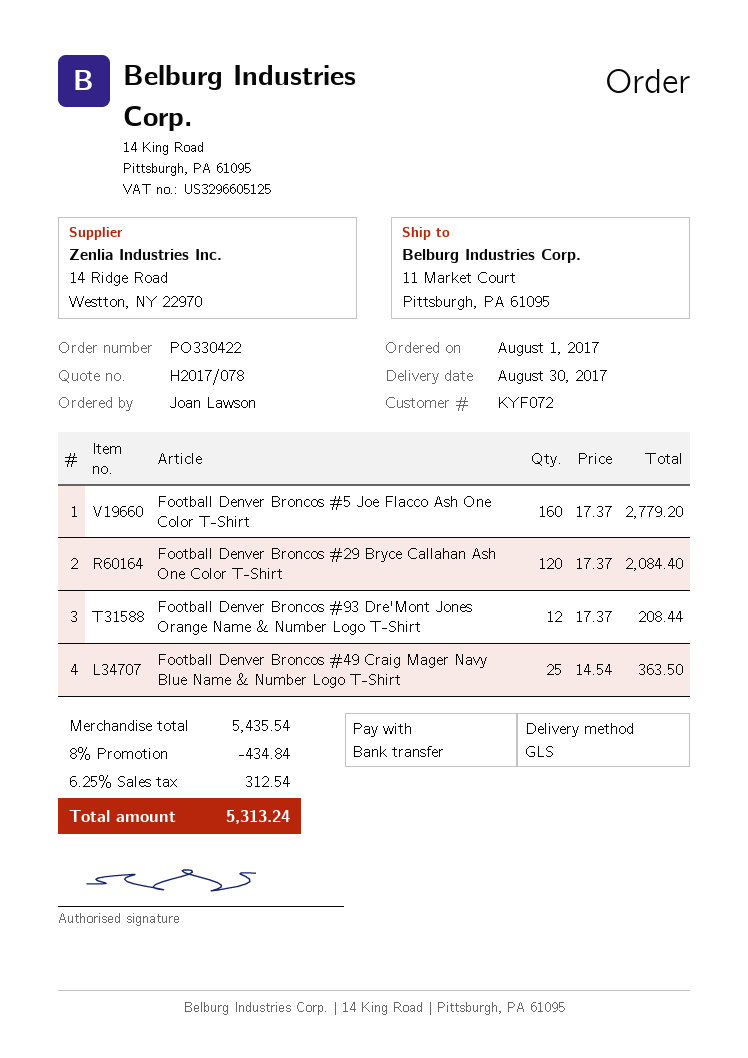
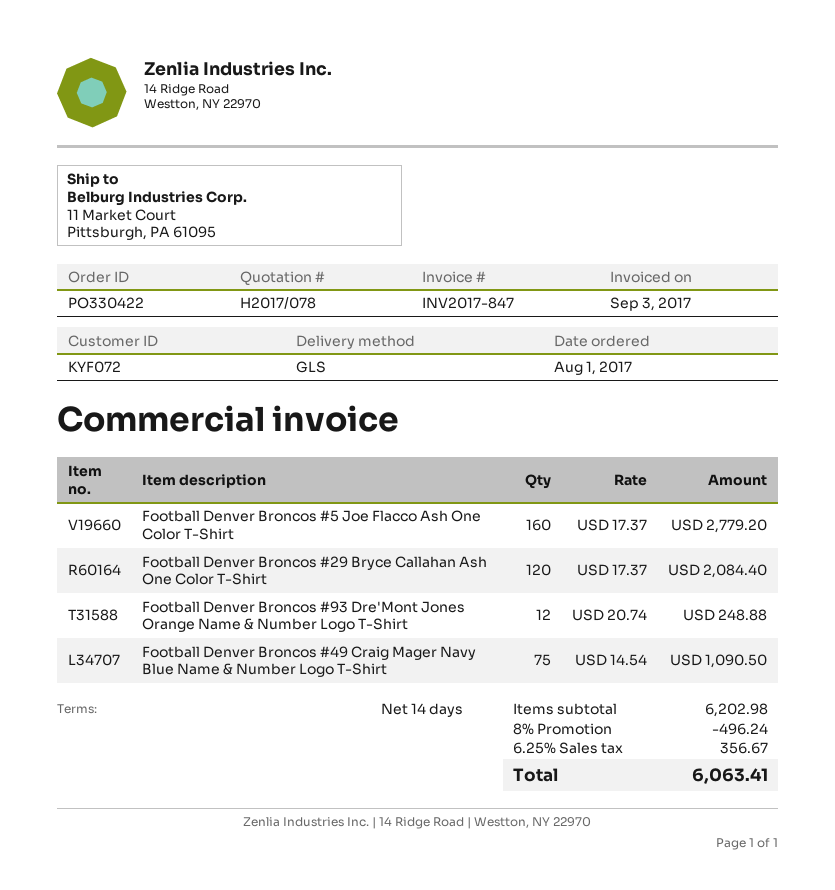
Football Denver Broncos #93 Dre'Mont Jones Orange Name & Number Logo T-Shirt: 12 x 17.37 = 208.44 -> 12 x 20.74 = 248.88
Football Denver Broncos #49 Craig Mager Navy Blue Name & Number Logo T-Shirt: 25 x 14.54 = 363.50 -> 75 x 14.54 = 1090.50
subtotal: 5435.54 -> 6202.98
discount: 8% = 434.84 -> 8% = 496.24
tax: 6.25% = 312.54 -> 6.25% = 356.67
total: 5313.24 -> 6063.41

